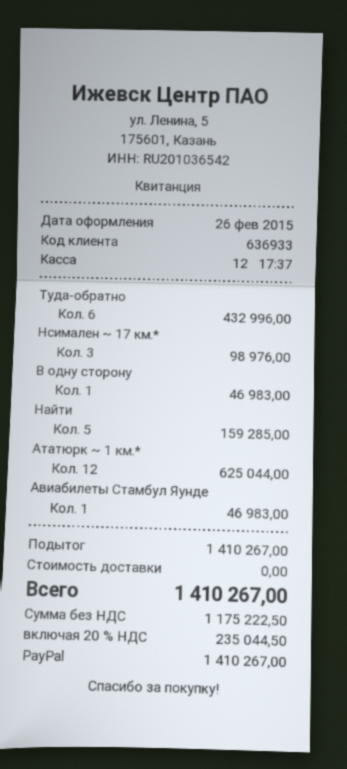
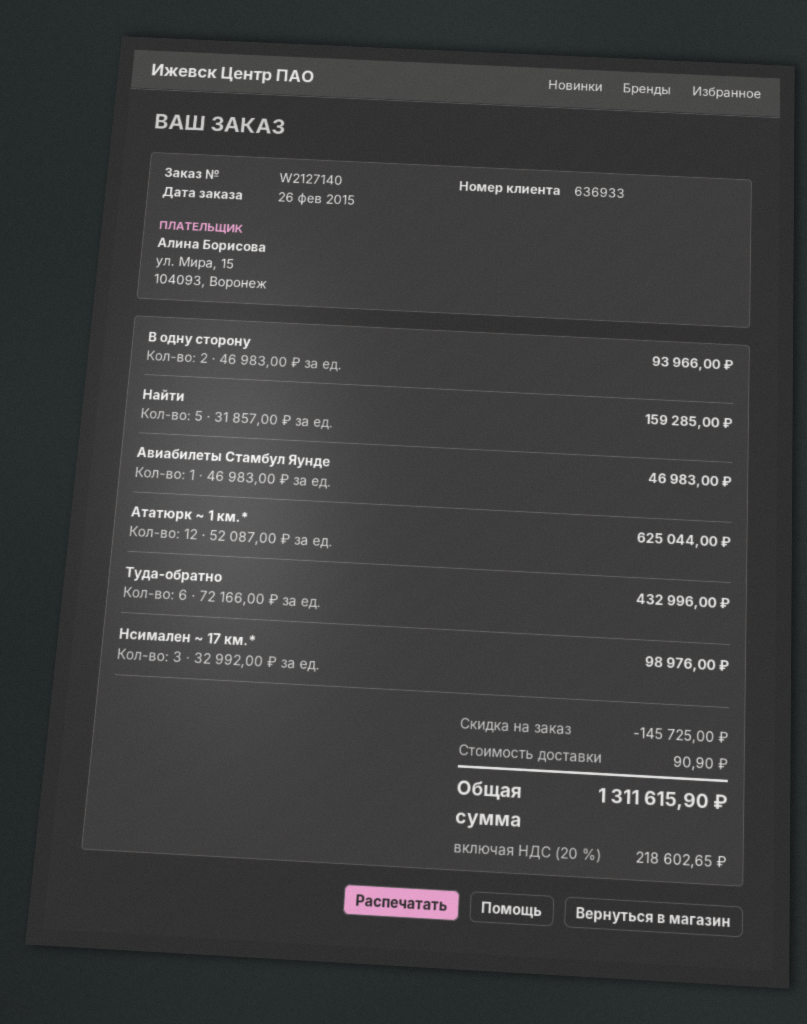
В одну сторону: 1 for 46983.00 -> 2 for 93966.00
discount: none -> 145725.00
shipping: 0.00 -> 90.90
tax: 20% = 235044.50 -> 20% = 218602.65
total: 1410267.00 -> 1311615.90

